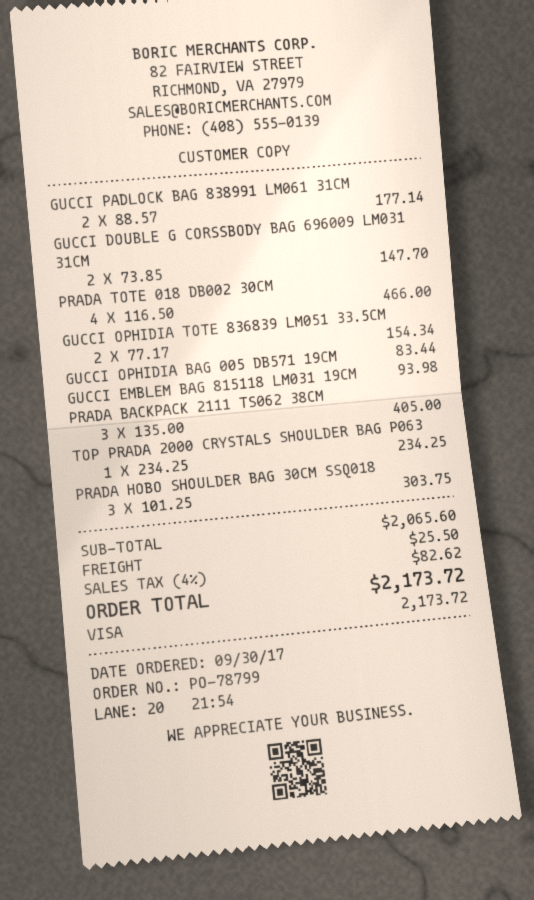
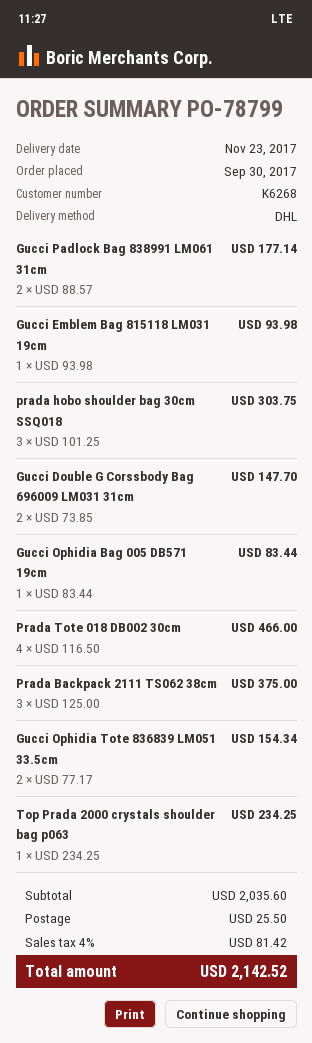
PRADA BACKPACK 2111 TS062 38CM: 3 x 135.00 = 405.00 -> 3 x 125.00 = 375.00
subtotal: 2065.60 -> 2035.60
tax: 4% = 82.62 -> 4% = 81.42
total: 2173.72 -> 2142.52

